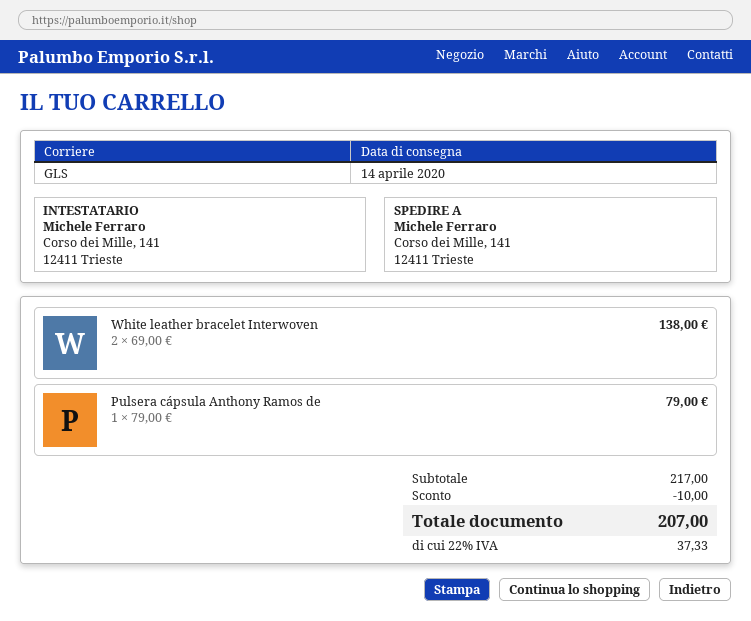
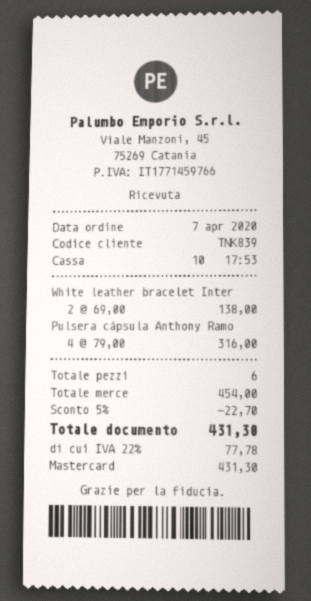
Pulsera cápsula Anthony Ramos de: 1 x 79.00 = 79.00 -> 4 x 79.00 = 316.00
subtotal: 217.00 -> 454.00
discount: 10.00 -> 22.70
tax: 22% = 37.33 -> 22% = 77.78
total: 207.00 -> 431.30

